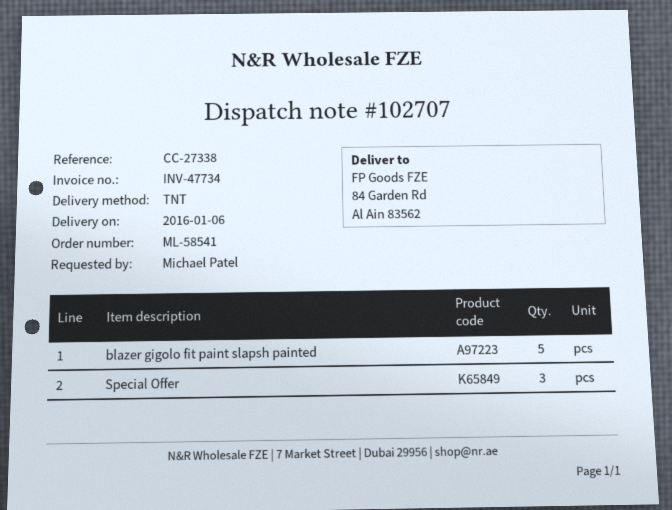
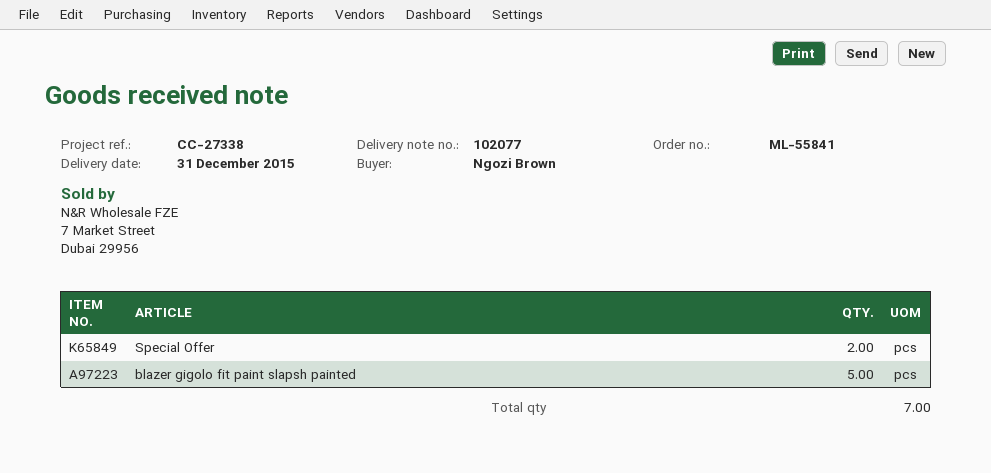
order number: ML-58541 -> ML-55841
delivery note number: 102707 -> 102077
delivery date: 2016-01-06 -> 2015-12-31
ordered by: Michael Patel -> Ngozi Brown
Special Offer: 3 -> 2

